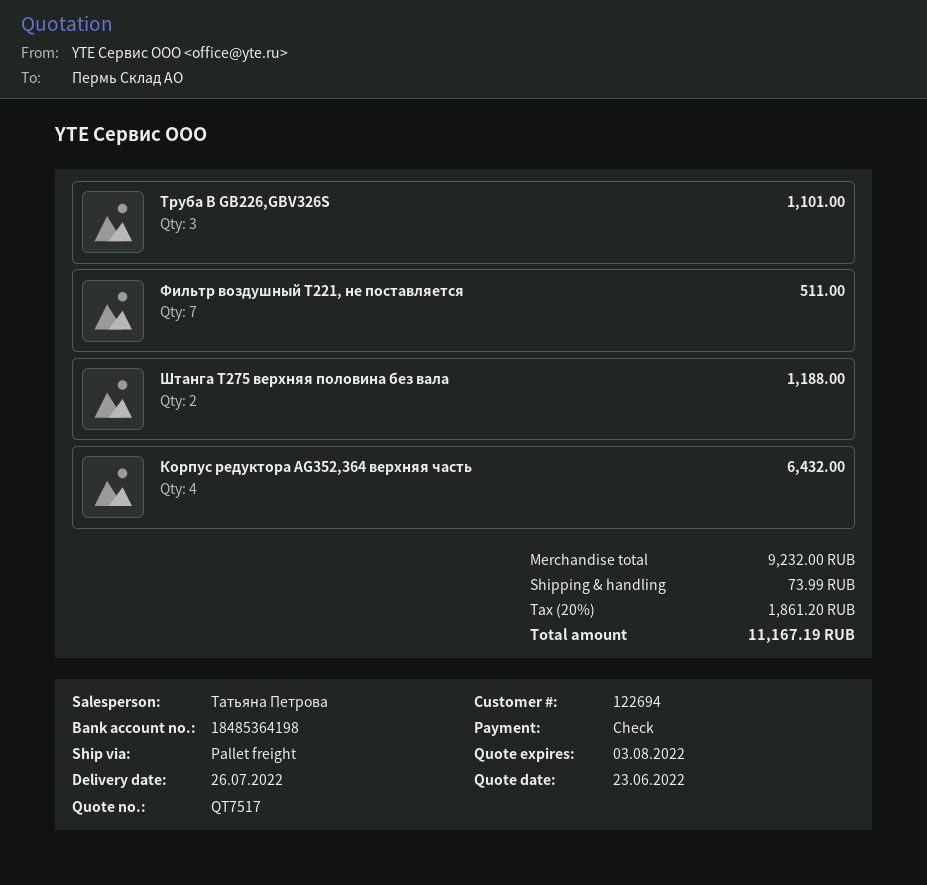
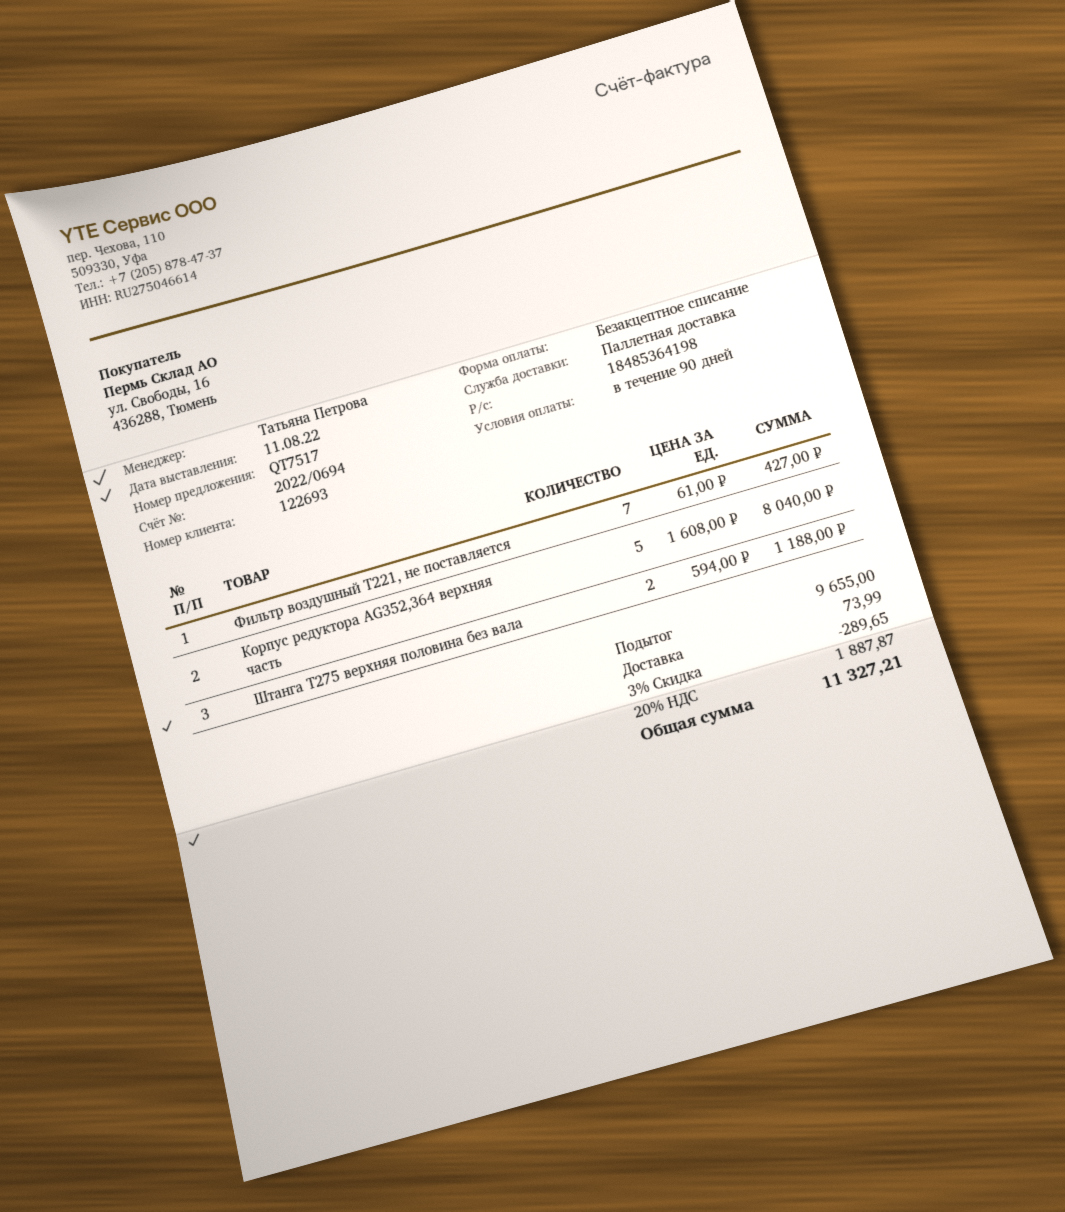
customer number: 122694 -> 122693
payment method: cheque -> direct debit
Труба В GB226,GBV326S: 3 for 1101.00 -> none
Фильтр воздушный T221, не поставляется: 7 for 511.00 -> 7 for 427.00
Корпус редуктора AG352,364 верхняя часть: 4 for 6432.00 -> 5 for 8040.00
subtotal: 9232.00 -> 9655.00
discount: none -> 3% = 289.65
tax: 20% = 1861.20 -> 20% = 1887.87
total: 11167.19 -> 11327.21

